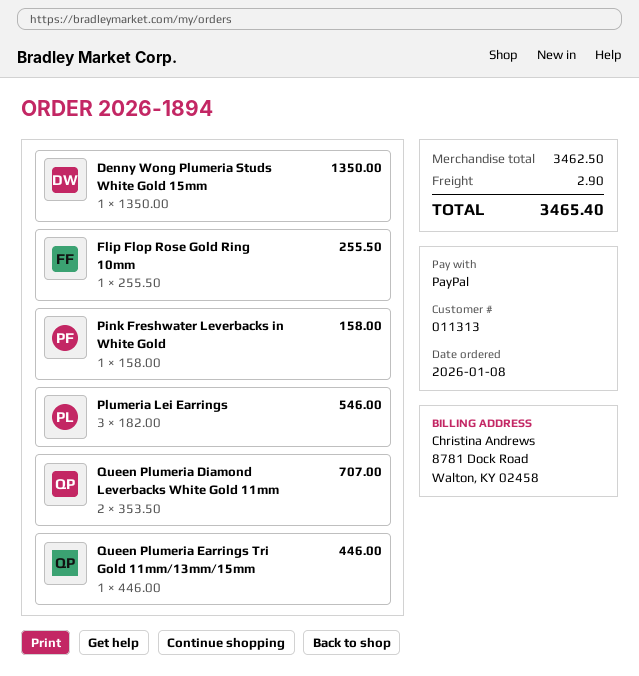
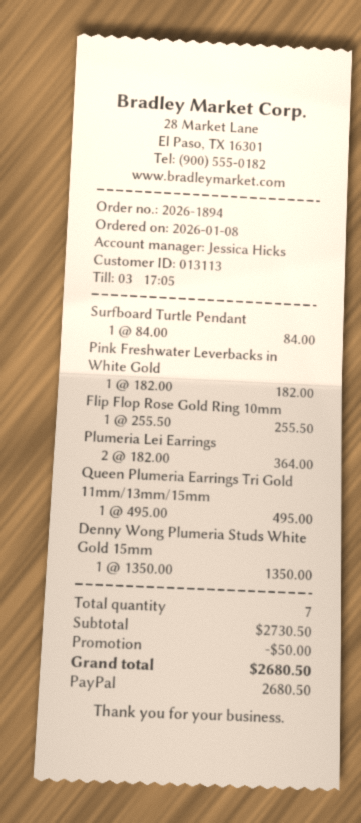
customer number: 011313 -> 013113
Pink Freshwater Leverbacks in White Gold: 1 x 158.00 = 158.00 -> 1 x 182.00 = 182.00
Plumeria Lei Earrings: 3 x 182.00 = 546.00 -> 2 x 182.00 = 364.00
Queen Plumeria Diamond Leverbacks White Gold 11mm: 2 x 353.50 = 707.00 -> none
Queen Plumeria Earrings Tri Gold 11mm/13mm/15mm: 1 x 446.00 = 446.00 -> 1 x 495.00 = 495.00
Surfboard Turtle Pendant: none -> 1 x 84.00 = 84.00
subtotal: 3462.50 -> 2730.50
discount: none -> 50.00
shipping: 2.90 -> none
total: 3465.40 -> 2680.50

